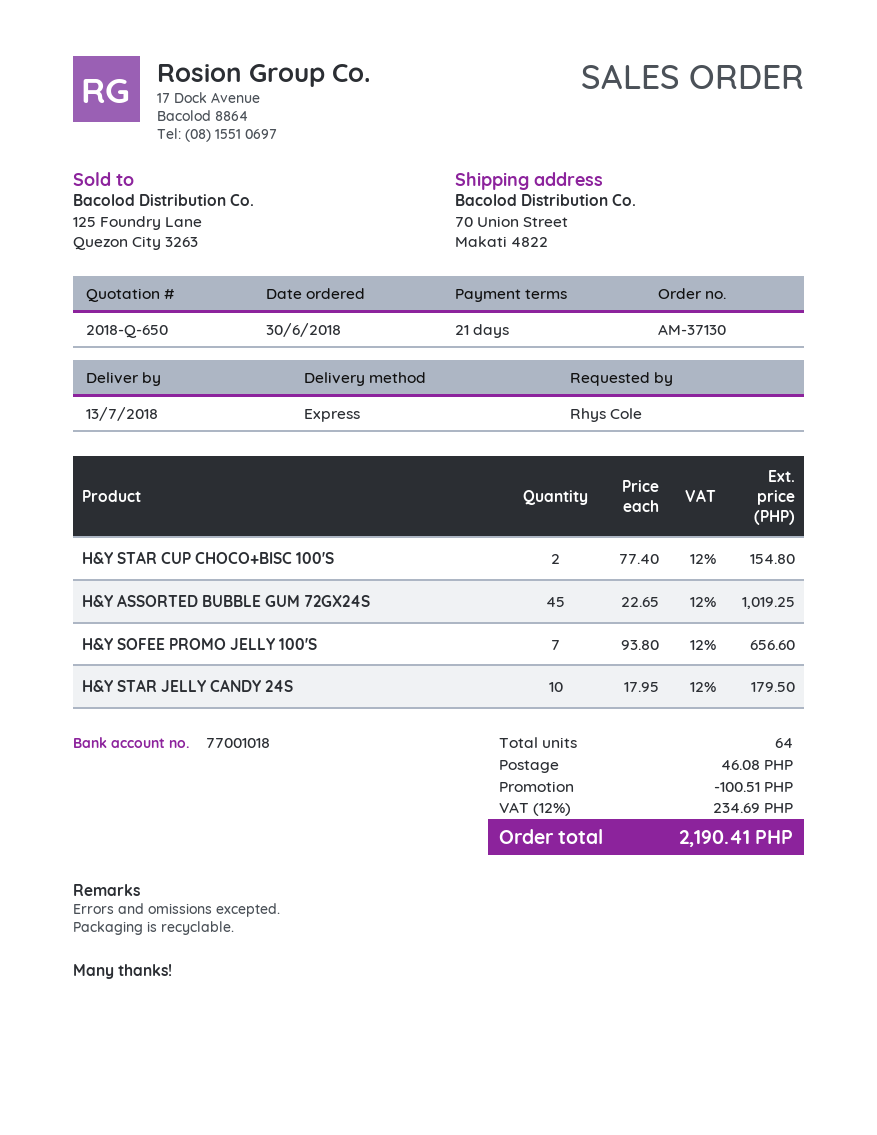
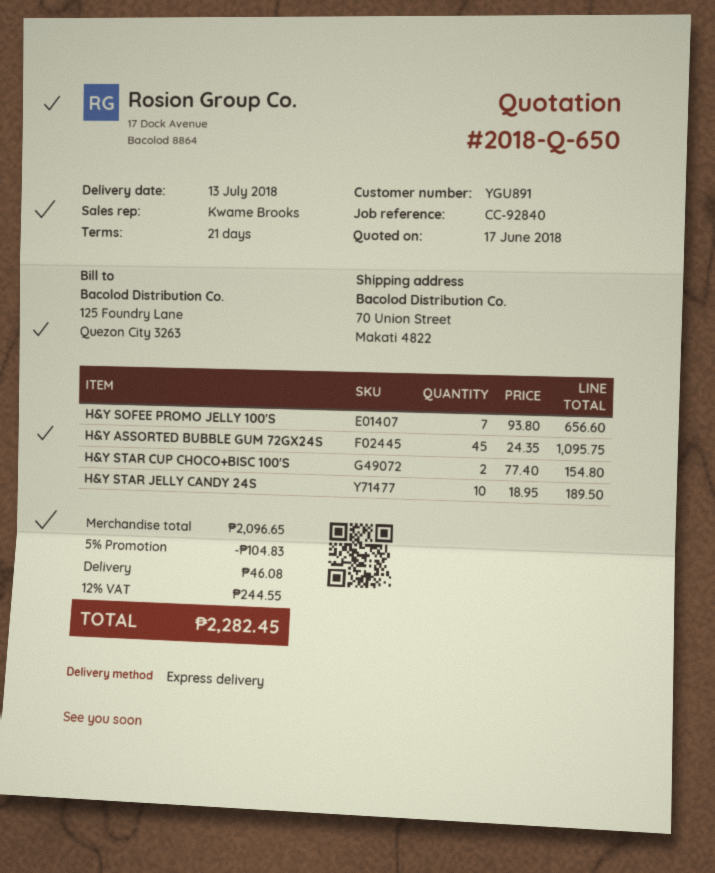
H&Y ASSORTED BUBBLE GUM 72GX24S: 45 x 22.65 = 1019.25 -> 45 x 24.35 = 1095.75
H&Y STAR JELLY CANDY 24S: 10 x 17.95 = 179.50 -> 10 x 18.95 = 189.50
discount: 100.51 -> 104.83
tax: 12% = 234.69 -> 12% = 244.55
total: 2190.41 -> 2282.45

